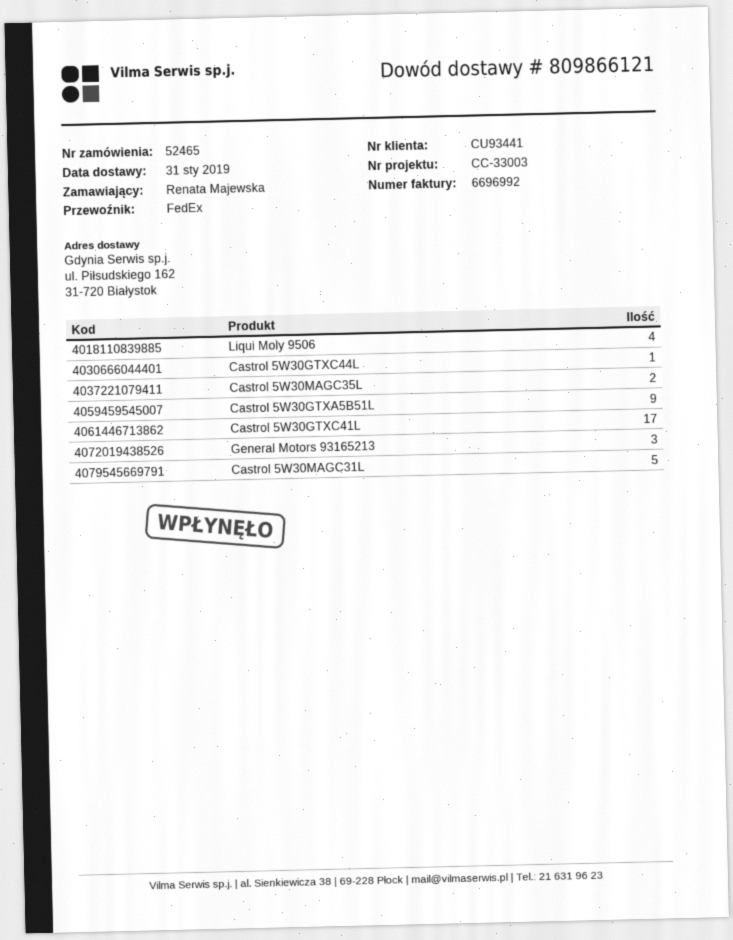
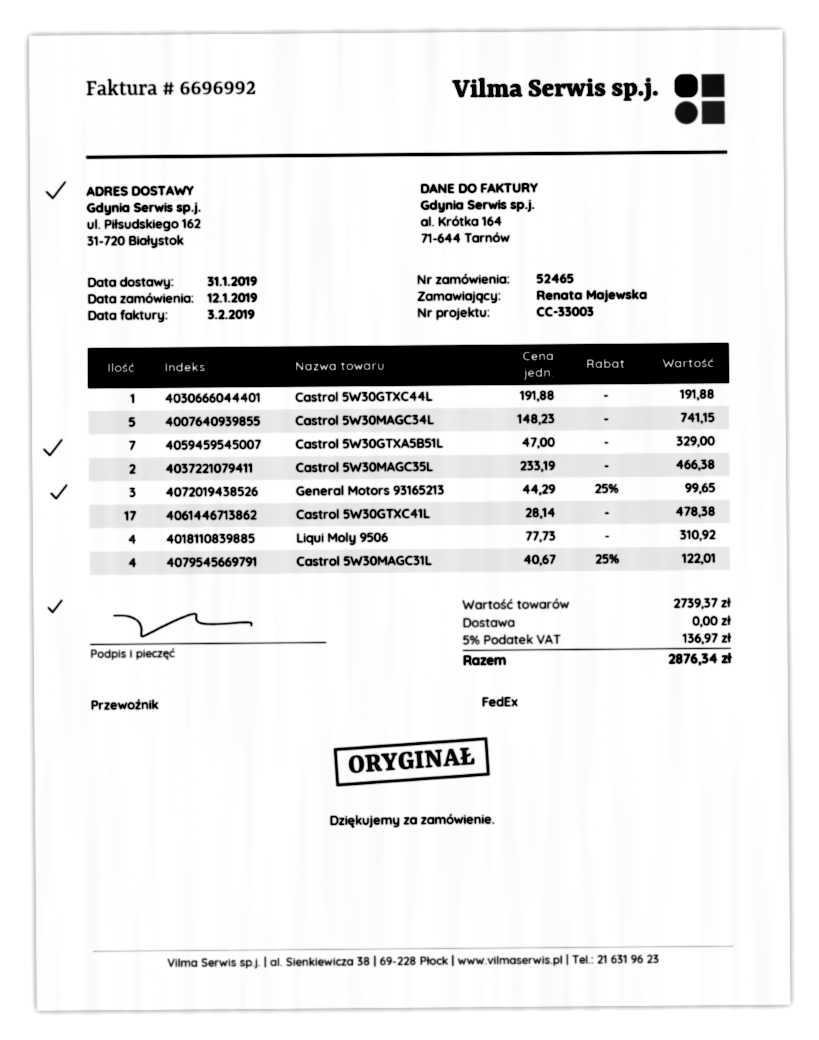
Castrol 5W30GTXA5B51L: 9 -> 7
Castrol 5W30MAGC31L: 5 -> 4
Castrol 5W30MAGC34L: none -> 5

